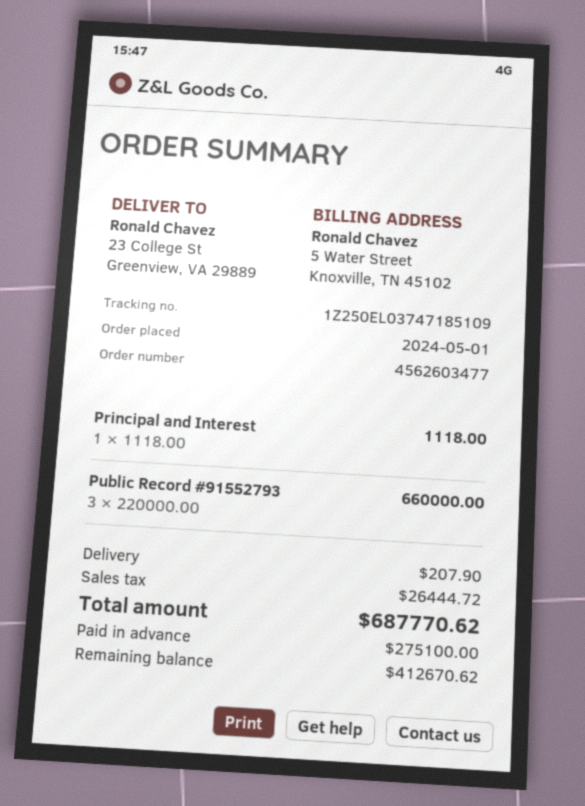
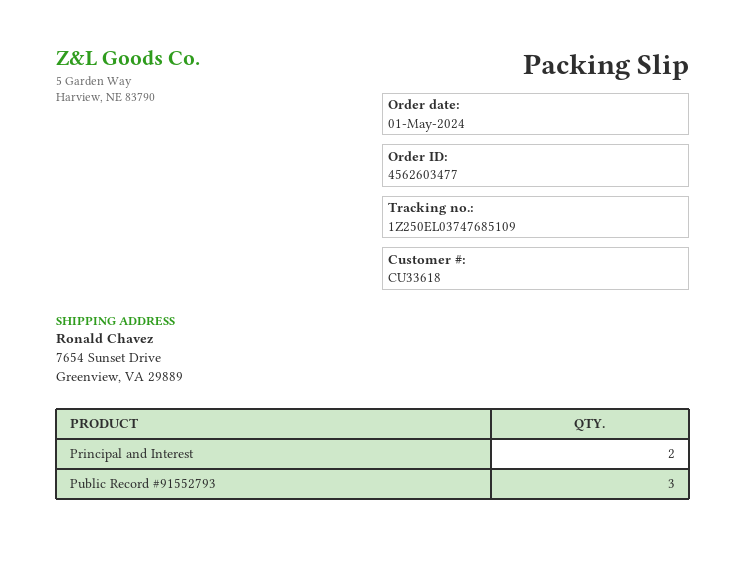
tracking number: 1Z250EL03747185109 -> 1Z250EL03747685109
ship to: 23 College St, Greenview, VA 29889 -> 7654 Sunset Drive, Greenview, VA 29889
Principal and Interest: 1 -> 2

